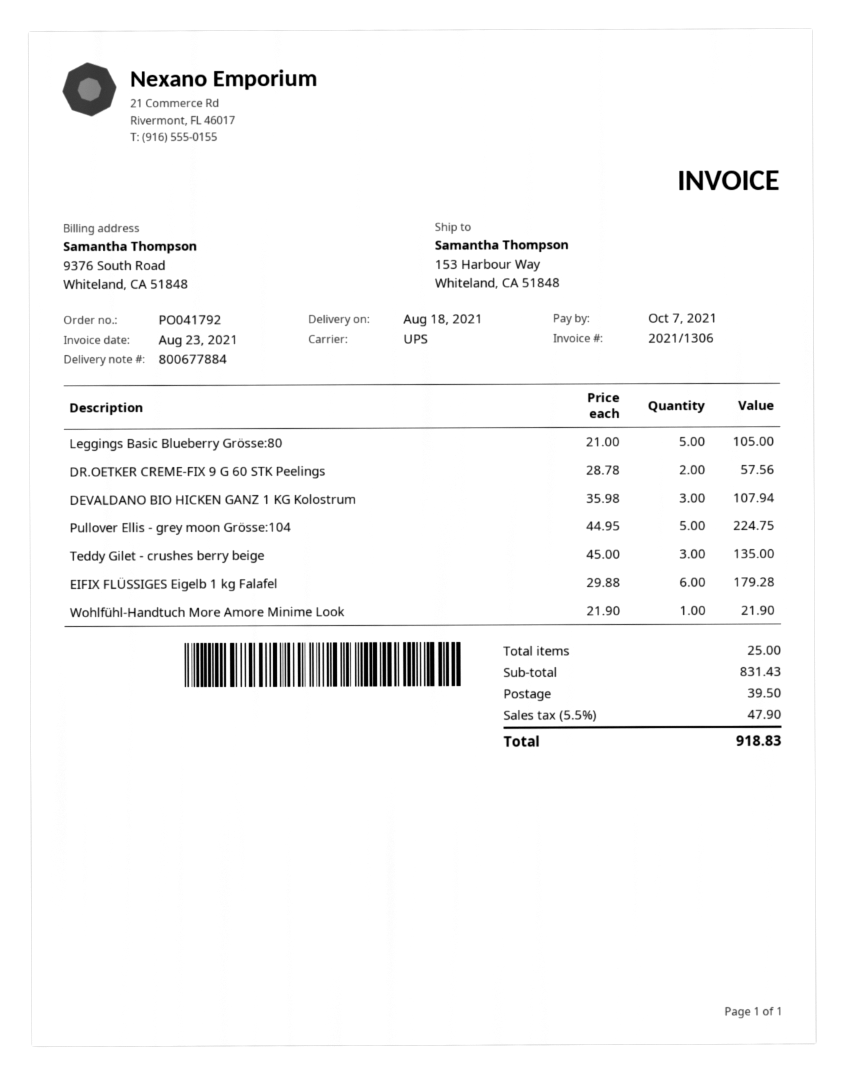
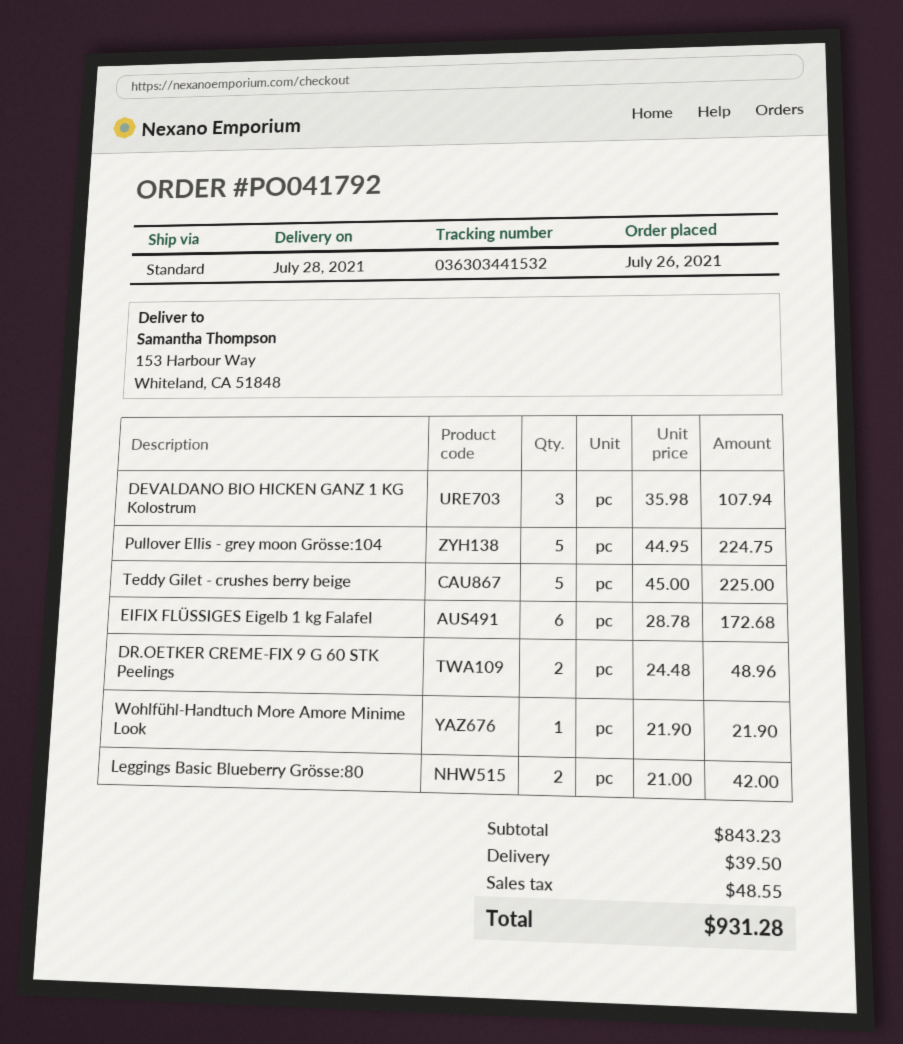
delivery date: 2021-08-18 -> 2021-07-28
shipping method: UPS -> standard
Leggings Basic Blueberry Grösse:80: 5 x 21.00 = 105.00 -> 2 x 21.00 = 42.00
DR.OETKER CREME-FIX 9 G 60 STK Peelings: 2 x 28.78 = 57.56 -> 2 x 24.48 = 48.96
Teddy Gilet - crushes berry beige: 3 x 45.00 = 135.00 -> 5 x 45.00 = 225.00
EIFIX FLÜSSIGES Eigelb 1 kg Falafel: 6 x 29.88 = 179.28 -> 6 x 28.78 = 172.68
subtotal: 831.43 -> 843.23
tax: 47.90 -> 48.55
total: 918.83 -> 931.28

